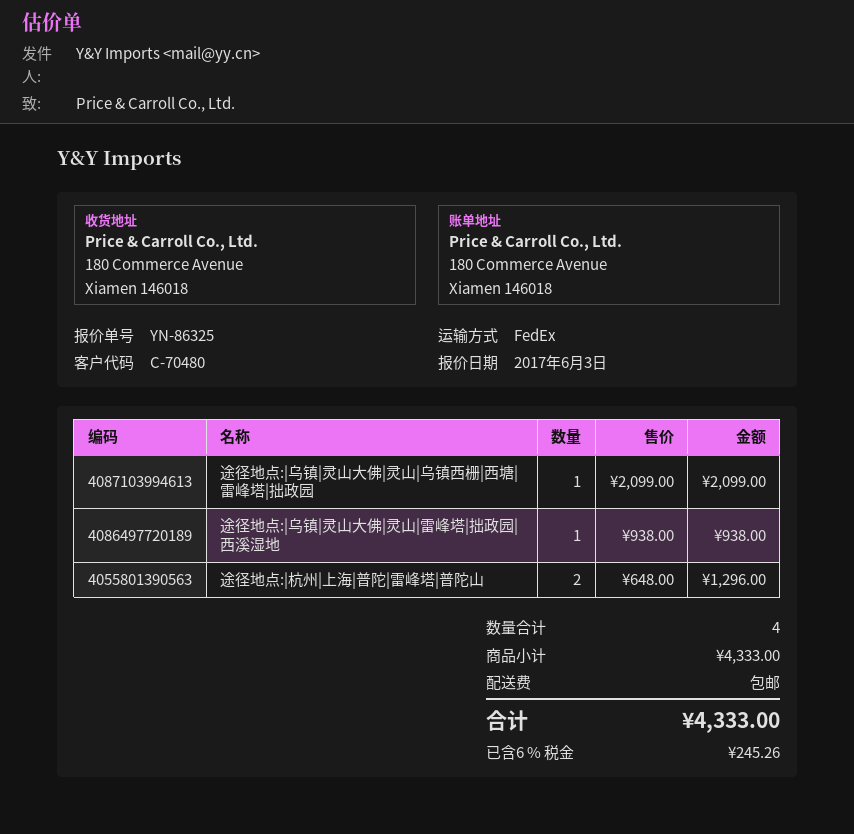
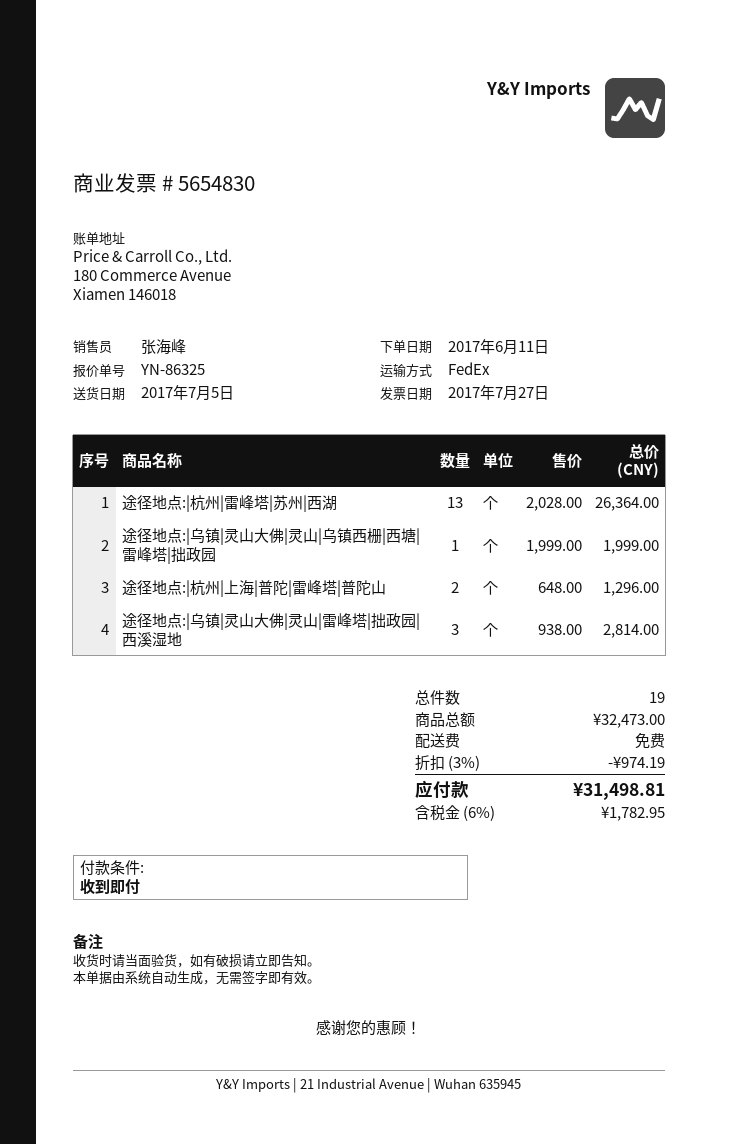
途径地点:|乌镇|灵山大佛|灵山|乌镇西栅|西塘|雷峰塔|拙政园: 1 x 2099.00 = 2099.00 -> 1 x 1999.00 = 1999.00
途径地点:|乌镇|灵山大佛|灵山|雷峰塔|拙政园|西溪湿地: 1 x 938.00 = 938.00 -> 3 x 938.00 = 2814.00
途径地点:|杭州|雷峰塔|苏州|西湖: none -> 13 x 2028.00 = 26364.00
total quantity: 4 -> 19
subtotal: 4333.00 -> 32473.00
discount: none -> 3% = 974.19
tax: 6% = 245.26 -> 6% = 1782.95
total: 4333.00 -> 31498.81

